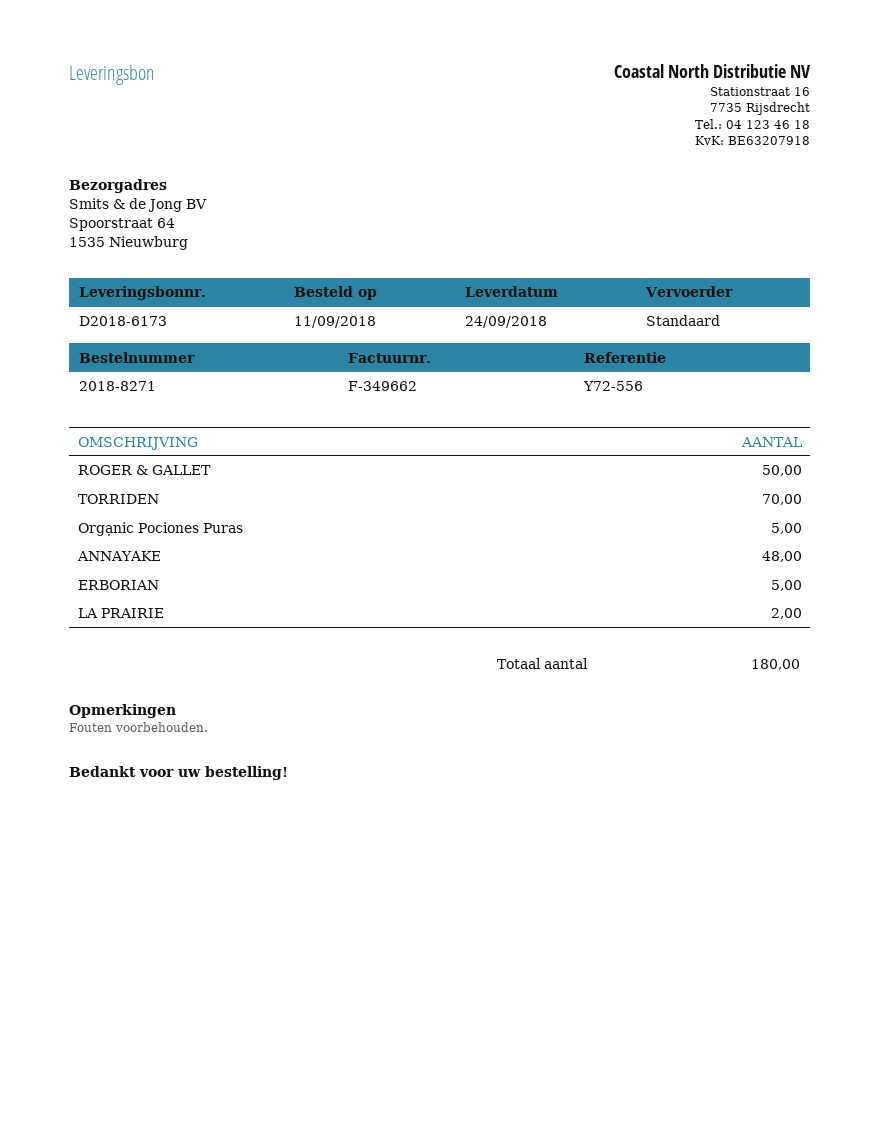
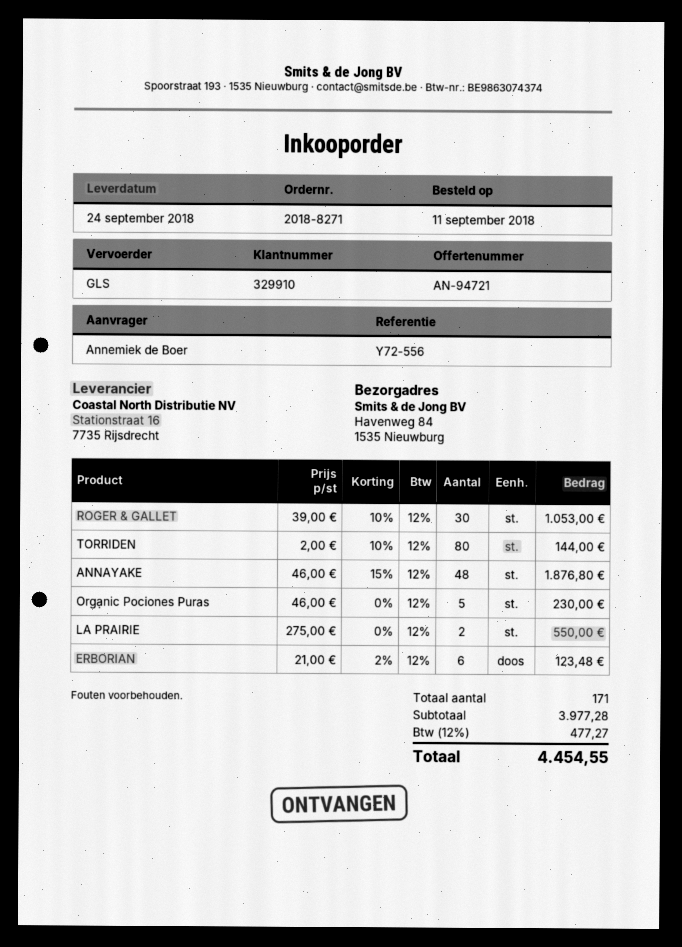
shipping method: standard -> GLS
ship to: Spoorstraat 64, 1535 Nieuwburg -> Havenweg 84, 1535 Nieuwburg
ROGER & GALLET: 50 -> 30
TORRIDEN: 70 -> 80
ERBORIAN: 5 -> 6
total quantity: 180 -> 171

